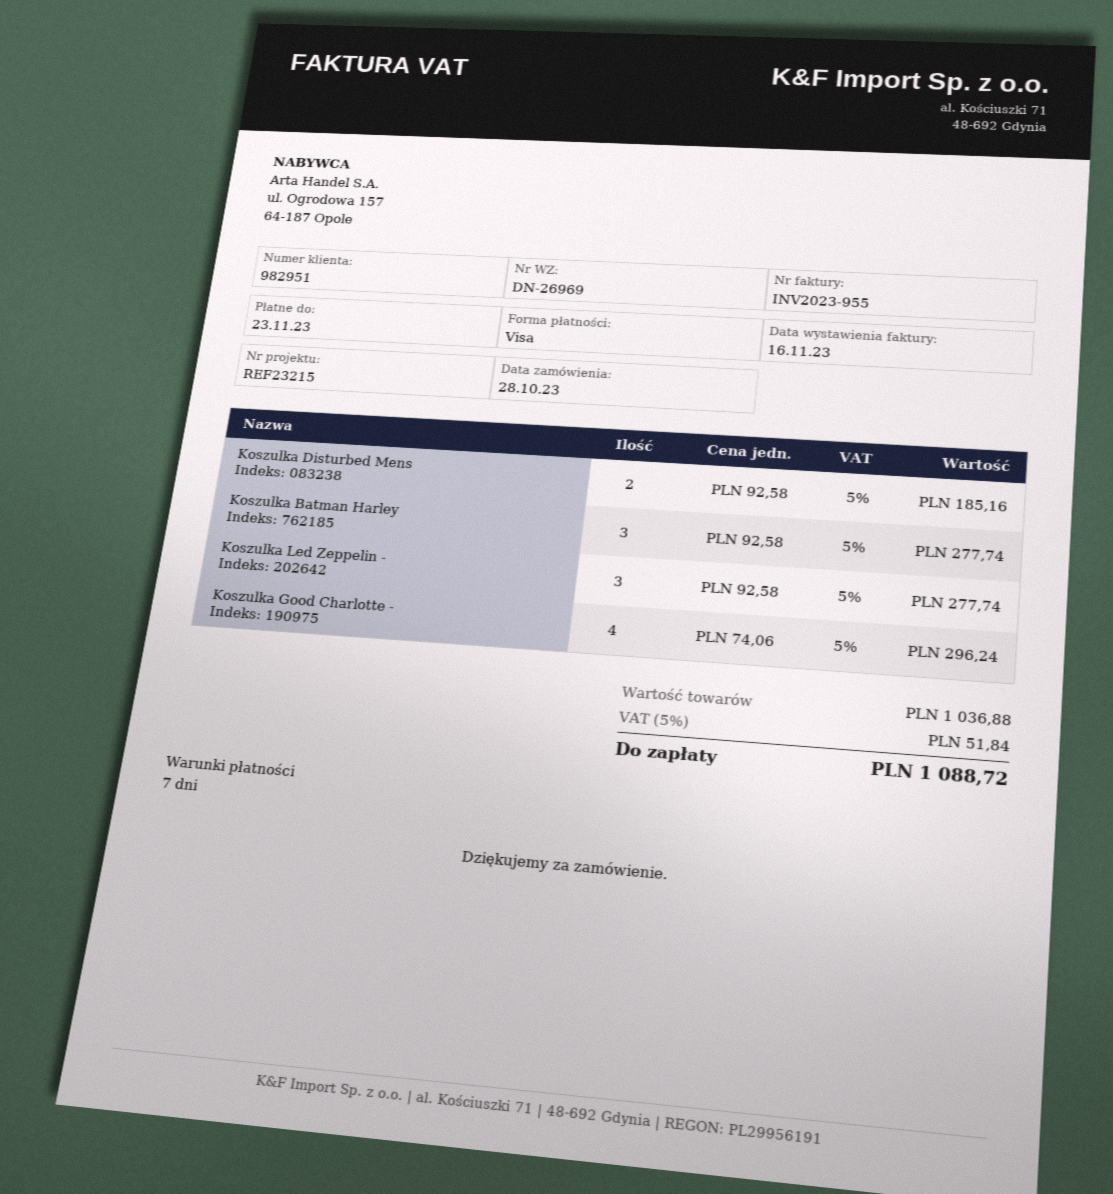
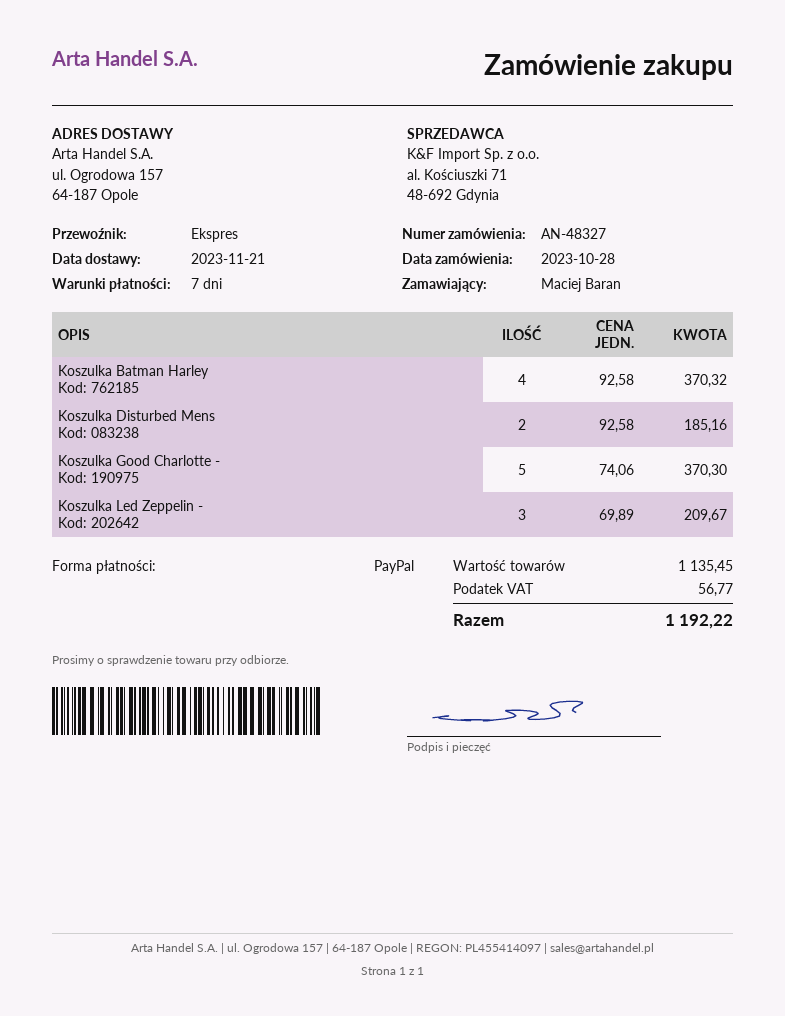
payment method: Visa -> PayPal
Koszulka Batman Harley: 3 x 92.58 = 277.74 -> 4 x 92.58 = 370.32
Koszulka Led Zeppelin -: 3 x 92.58 = 277.74 -> 3 x 69.89 = 209.67
Koszulka Good Charlotte -: 4 x 74.06 = 296.24 -> 5 x 74.06 = 370.30
subtotal: 1036.88 -> 1135.45
tax: 51.84 -> 56.77
total: 1088.72 -> 1192.22

